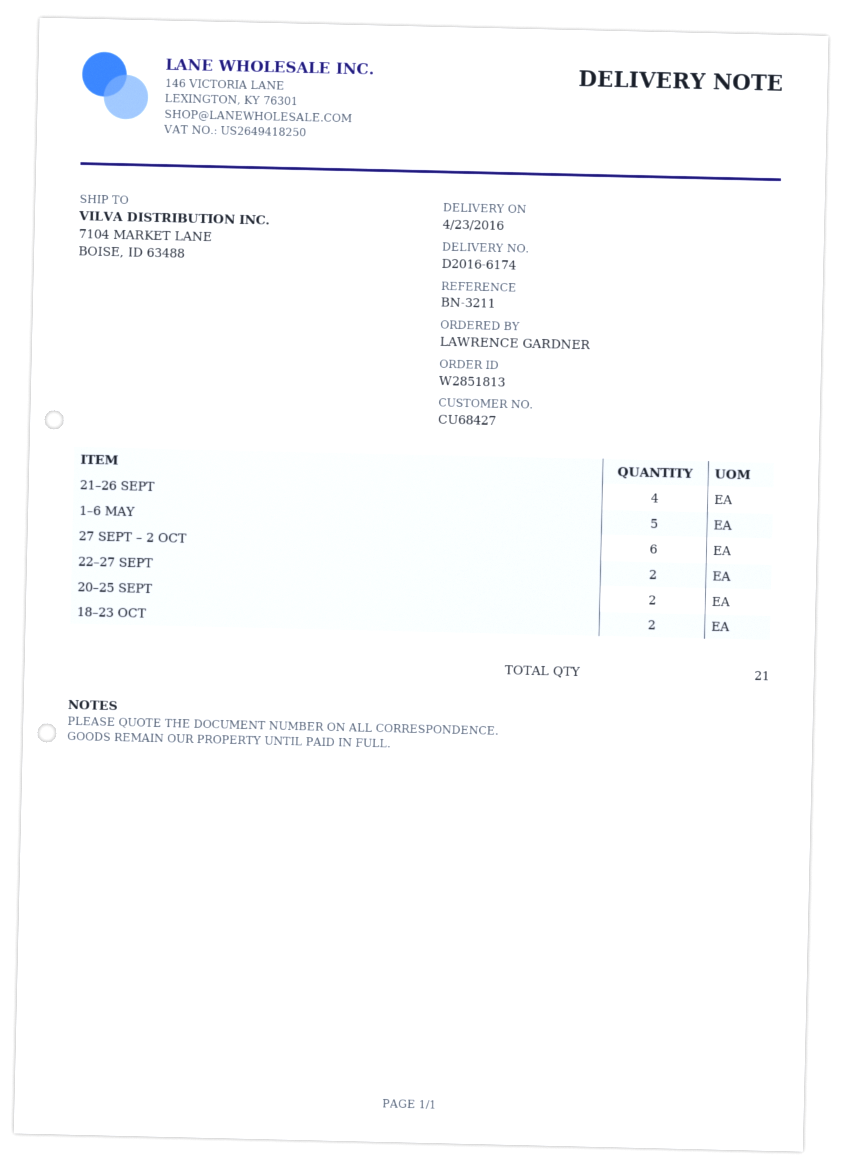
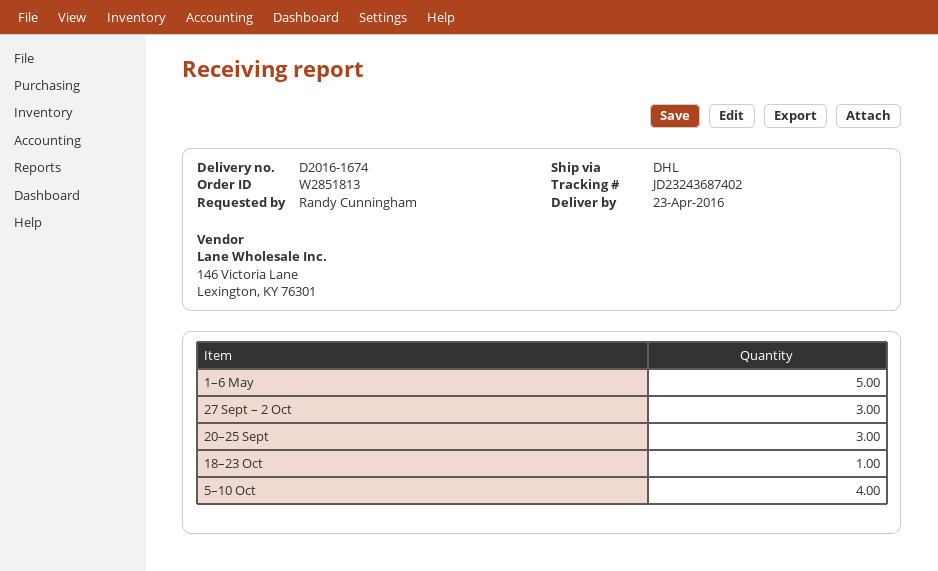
delivery note number: D2016-6174 -> D2016-1674
ordered by: LAWRENCE GARDNER -> Randy Cunningham
21–26 SEPT: 4 -> none
27 SEPT – 2 OCT: 6 -> 3
22–27 SEPT: 2 -> none
20–25 SEPT: 2 -> 3
18–23 OCT: 2 -> 1
5–10 Oct: none -> 4

